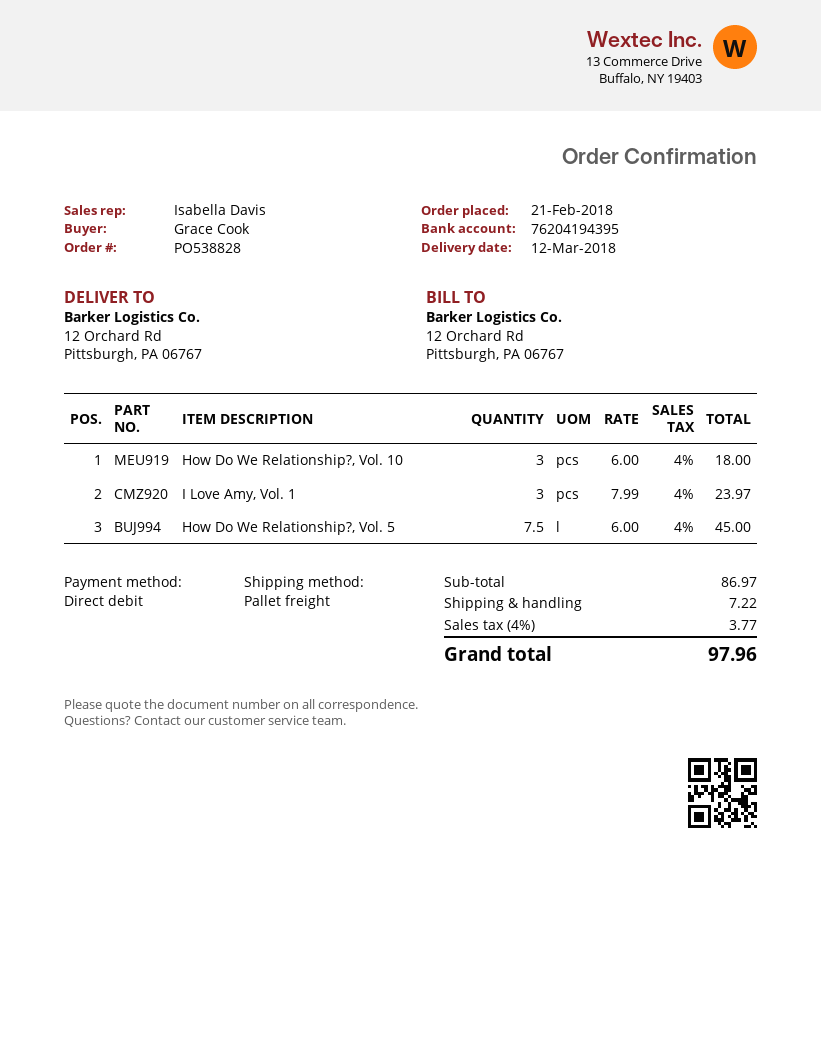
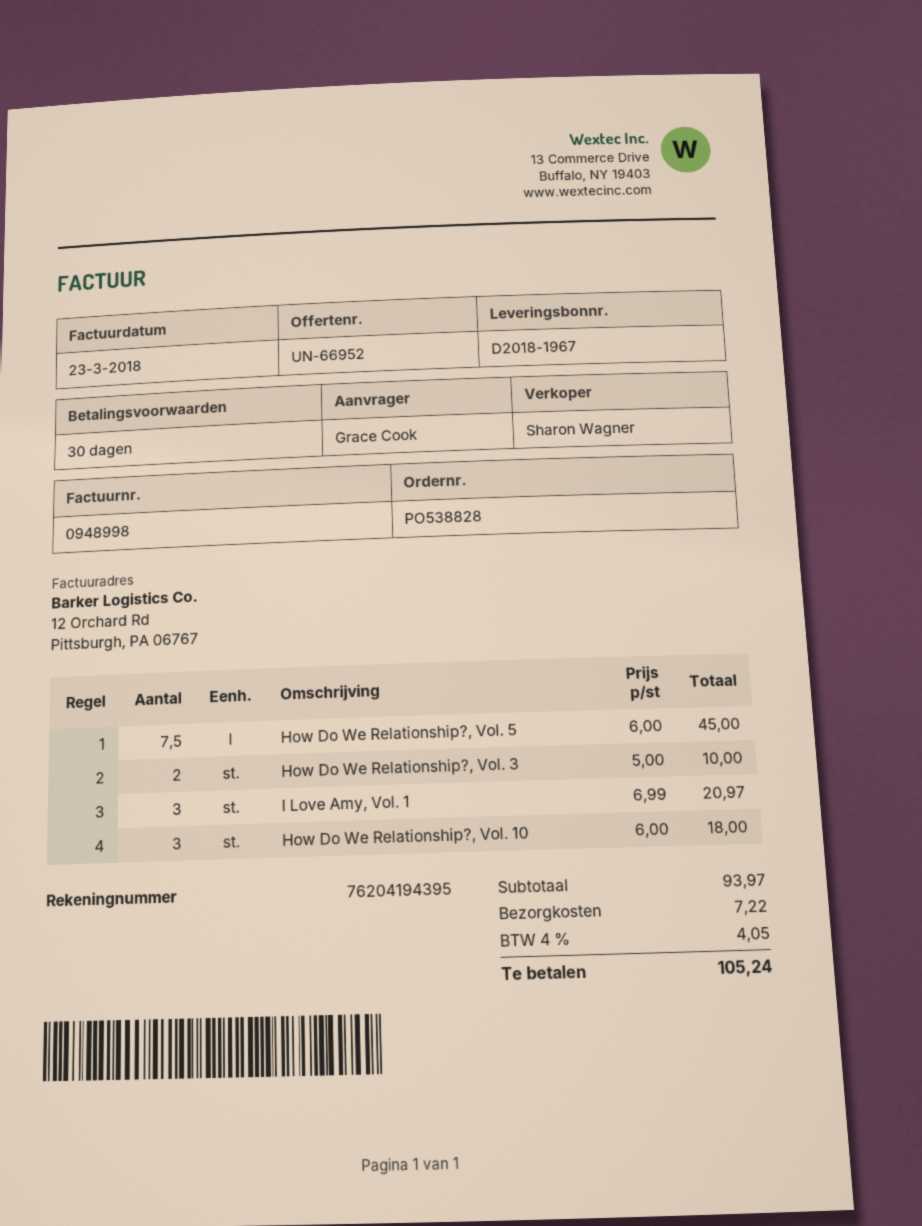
sales rep: Isabella Davis -> Sharon Wagner
I Love Amy, Vol. 1: 3 x 7.99 = 23.97 -> 3 x 6.99 = 20.97
How Do We Relationship?, Vol. 3: none -> 2 x 5.00 = 10.00
subtotal: 86.97 -> 93.97
tax: 4% = 3.77 -> 4% = 4.05
total: 97.96 -> 105.24

